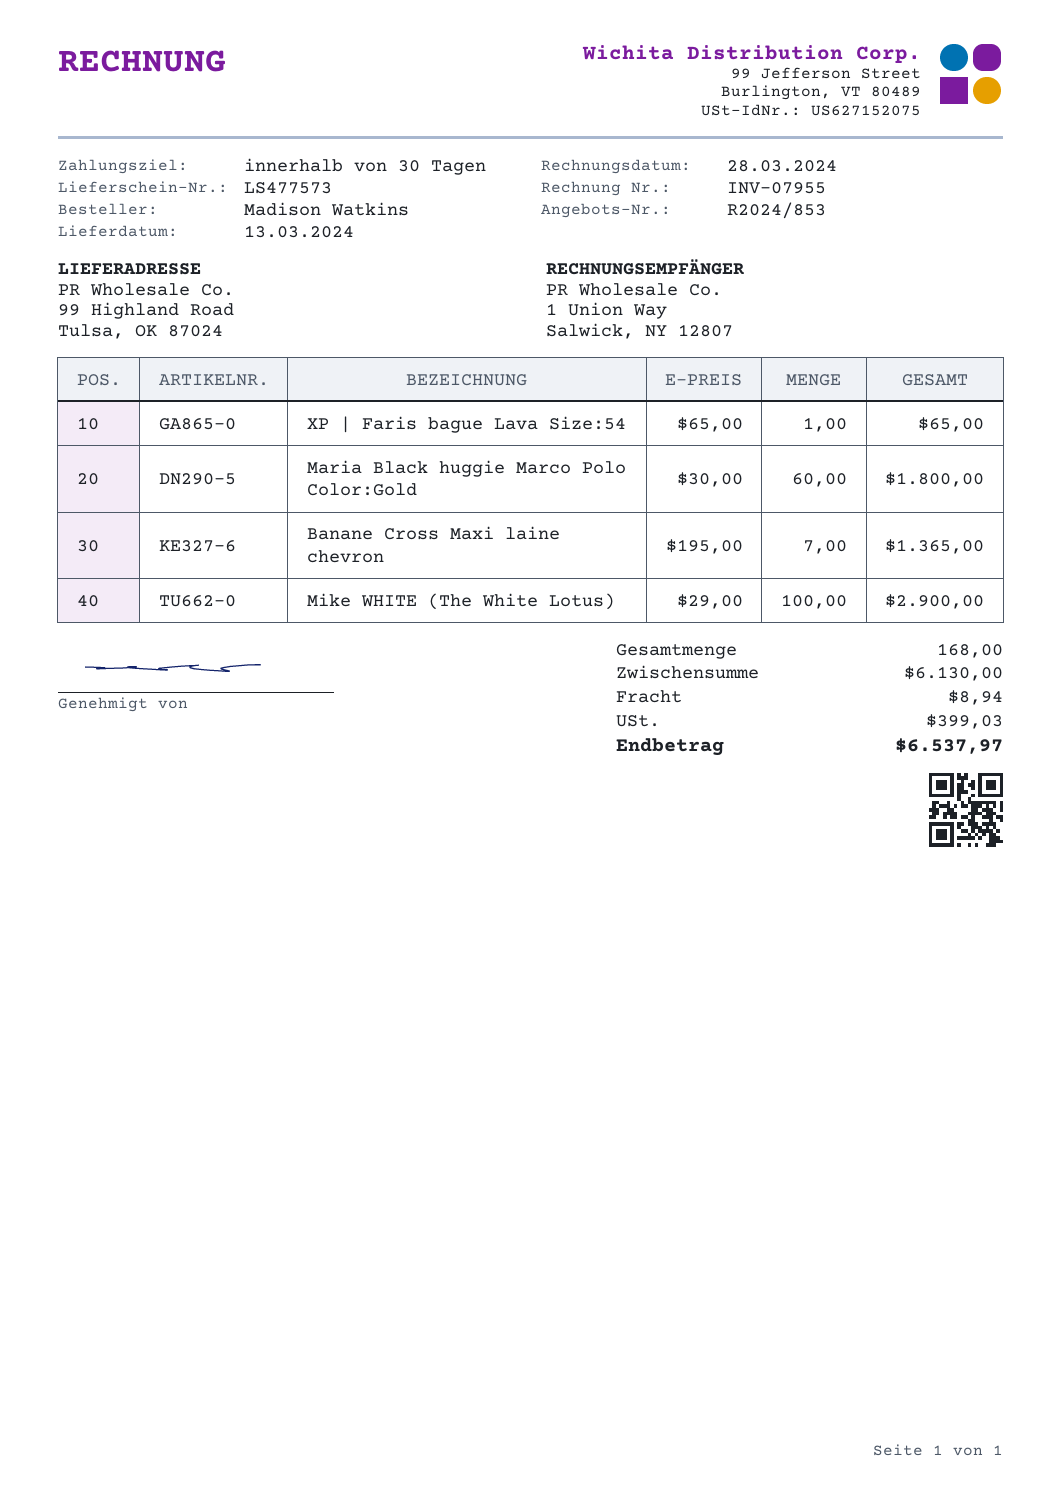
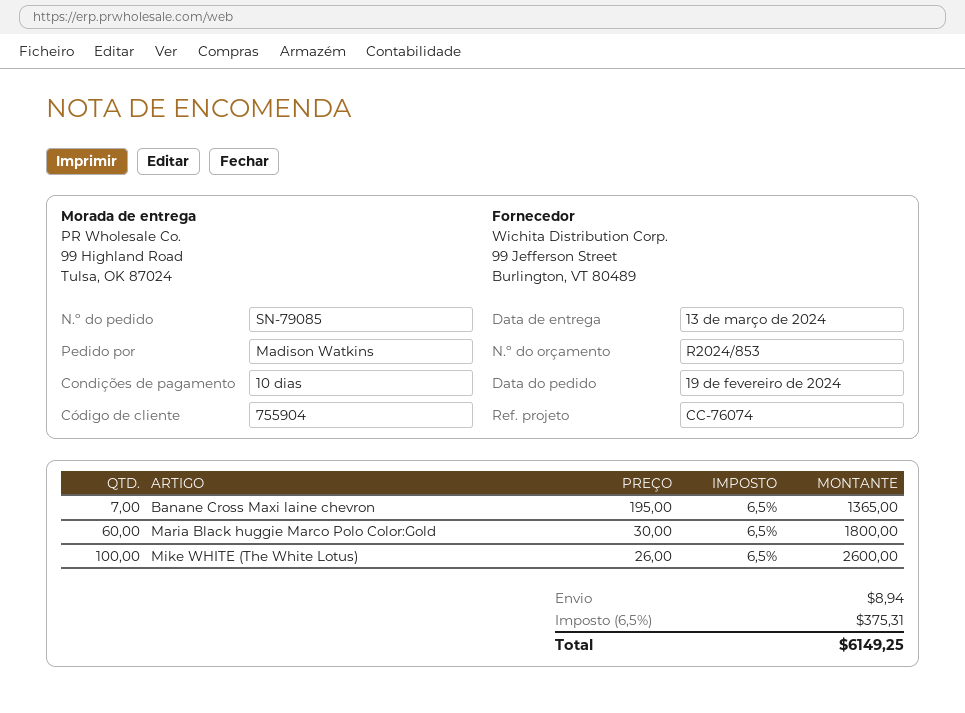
payment terms: 30 days -> 10 days
XP | Faris bague Lava Size:54: 1 x 65.00 = 65.00 -> none
Mike WHITE (The White Lotus): 100 x 29.00 = 2900.00 -> 100 x 26.00 = 2600.00
tax: 399.03 -> 375.31
total: 6537.97 -> 6149.25

